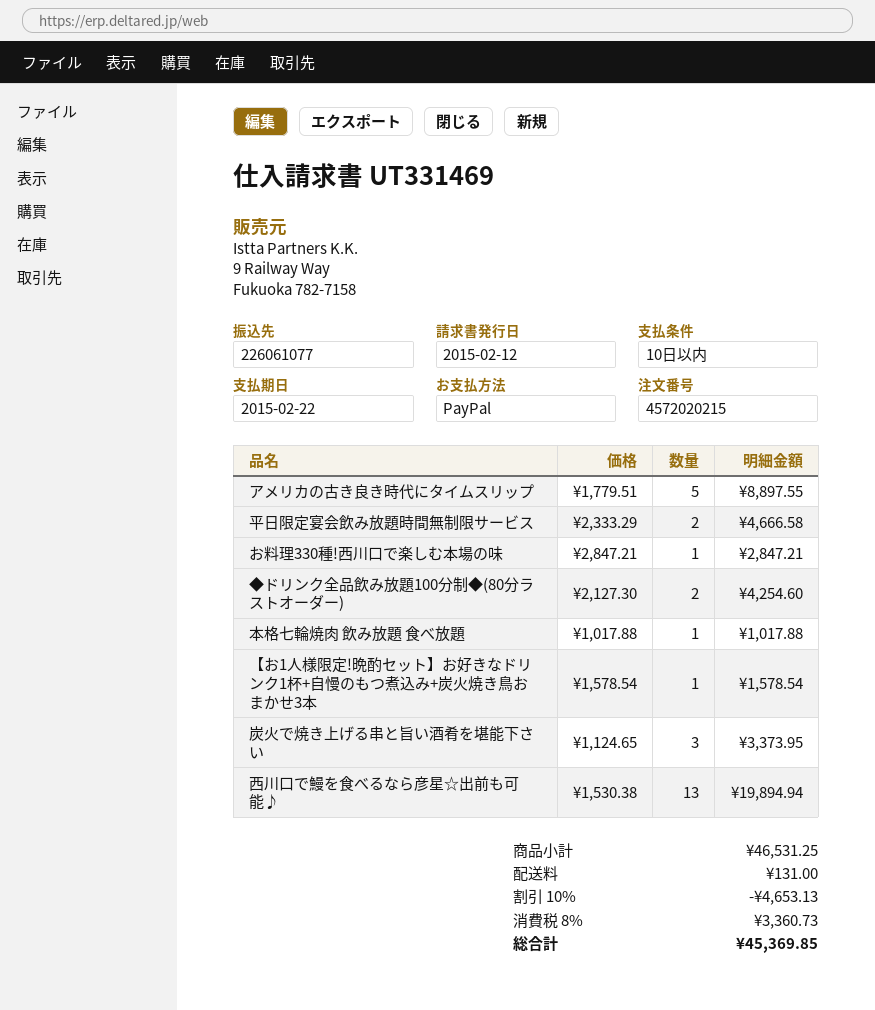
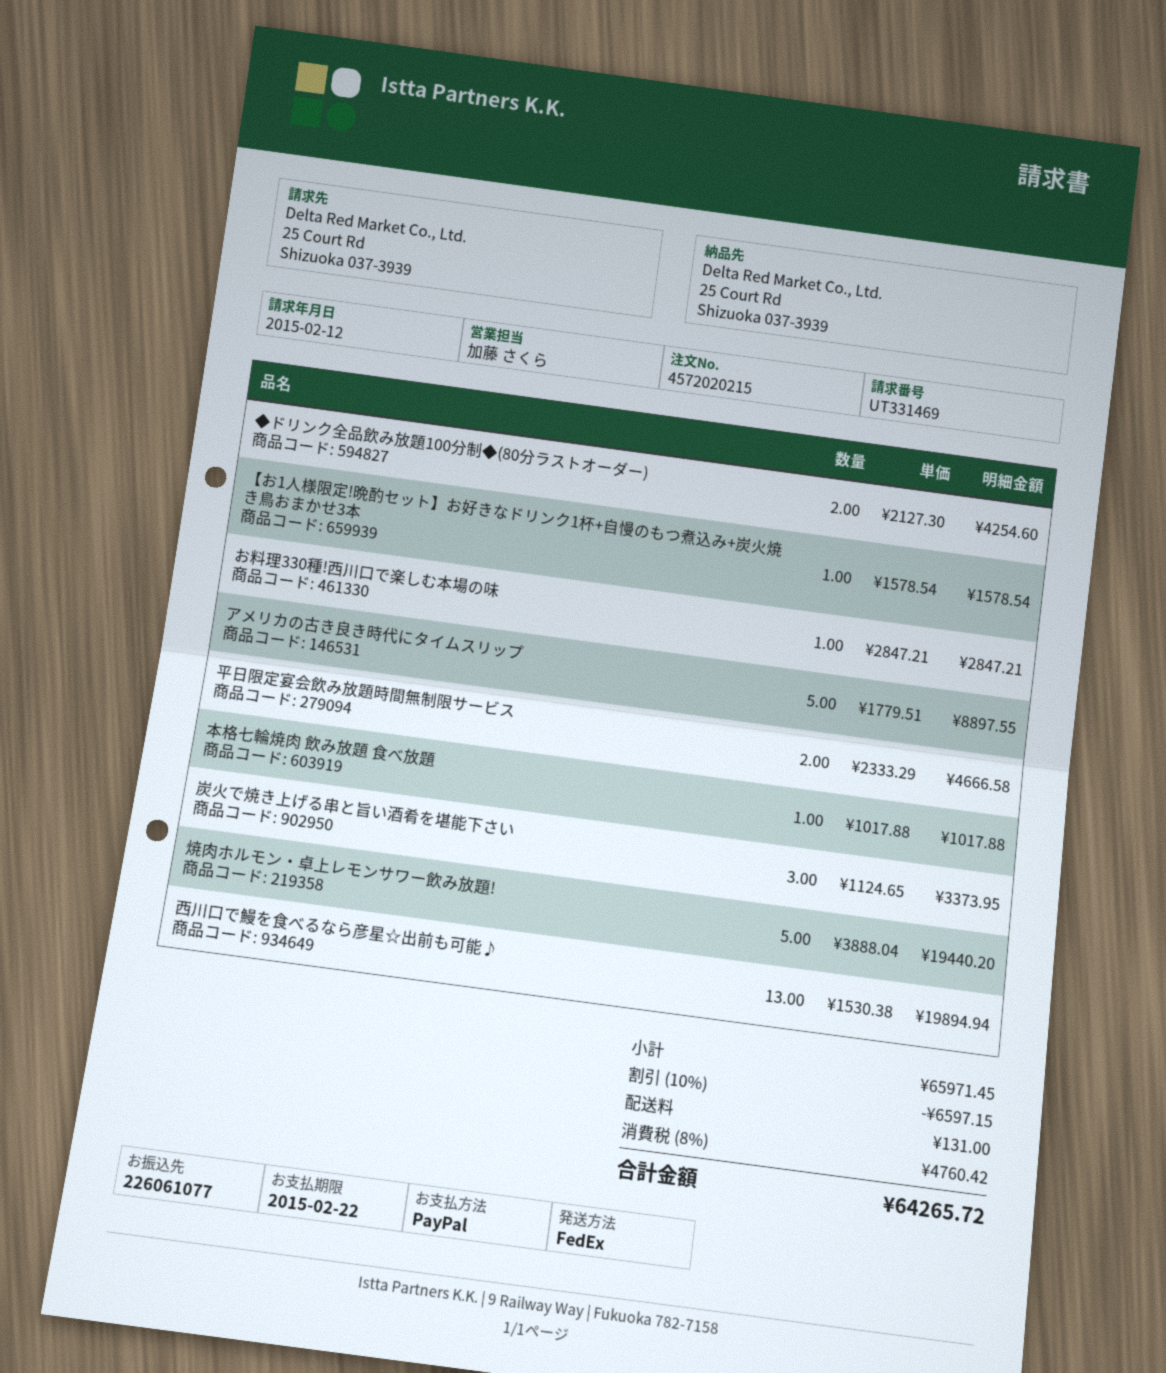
焼肉ホルモン・卓上レモンサワー飲み放題!: none -> 5 x 3888.04 = 19440.20
subtotal: 46531.25 -> 65971.45
discount: 10% = 4653.13 -> 10% = 6597.15
tax: 8% = 3360.73 -> 8% = 4760.42
total: 45369.85 -> 64265.72

